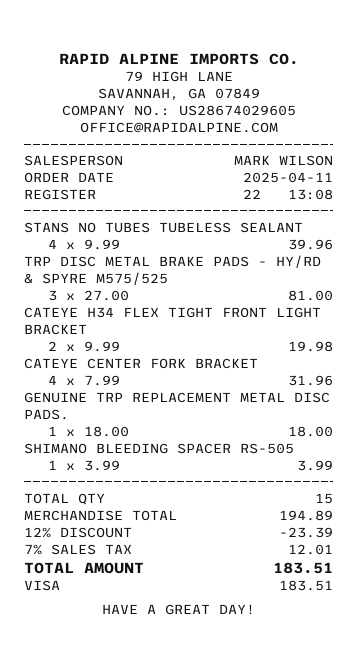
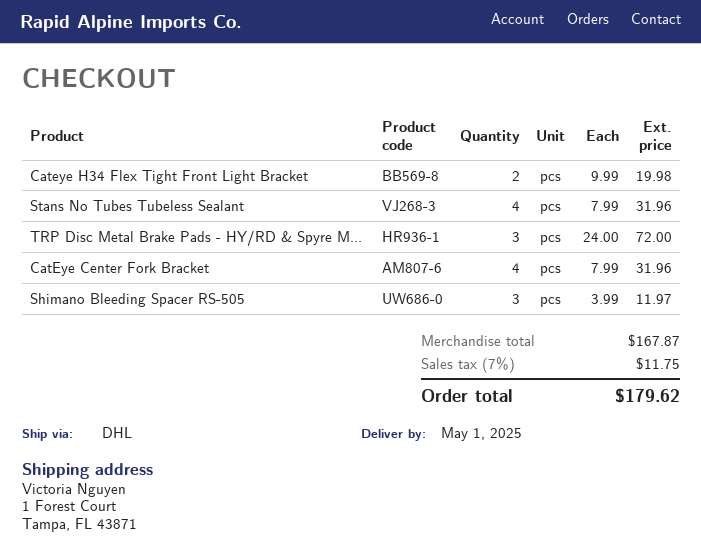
STANS NO TUBES TUBELESS SEALANT: 4 x 9.99 = 39.96 -> 4 x 7.99 = 31.96
TRP DISC METAL BRAKE PADS - HY/RD & SPYRE M575/525: 3 x 27.00 = 81.00 -> 3 x 24.00 = 72.00
GENUINE TRP REPLACEMENT METAL DISC PADS.: 1 x 18.00 = 18.00 -> none
SHIMANO BLEEDING SPACER RS-505: 1 x 3.99 = 3.99 -> 3 x 3.99 = 11.97
subtotal: 194.89 -> 167.87
discount: 12% = 23.39 -> none
tax: 7% = 12.01 -> 7% = 11.75
total: 183.51 -> 179.62

